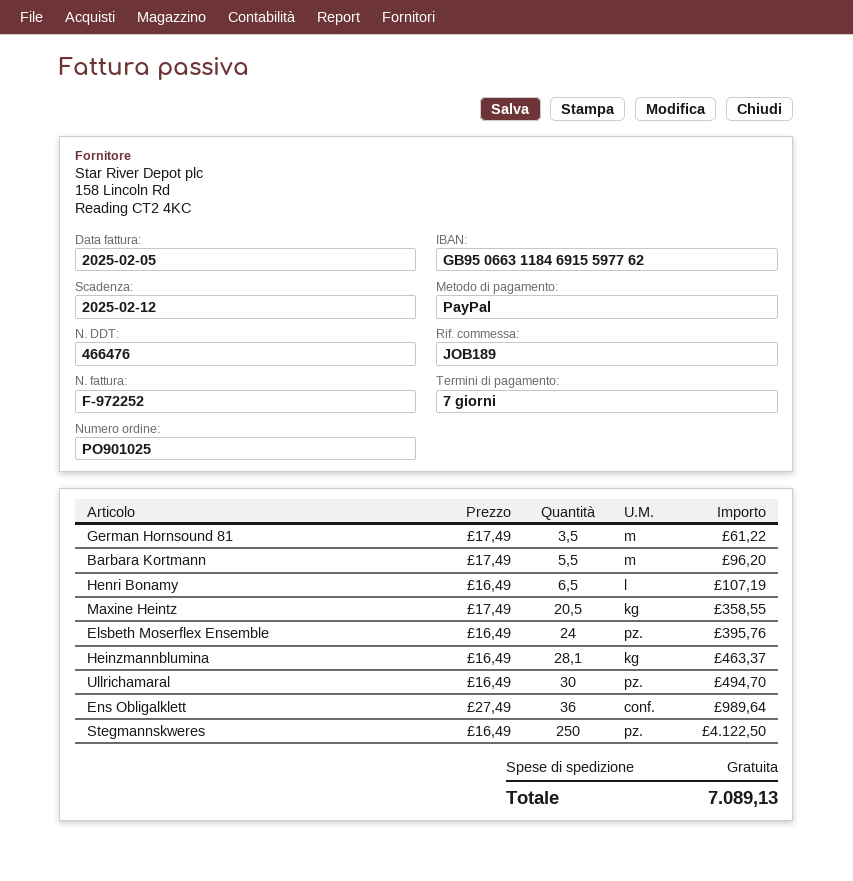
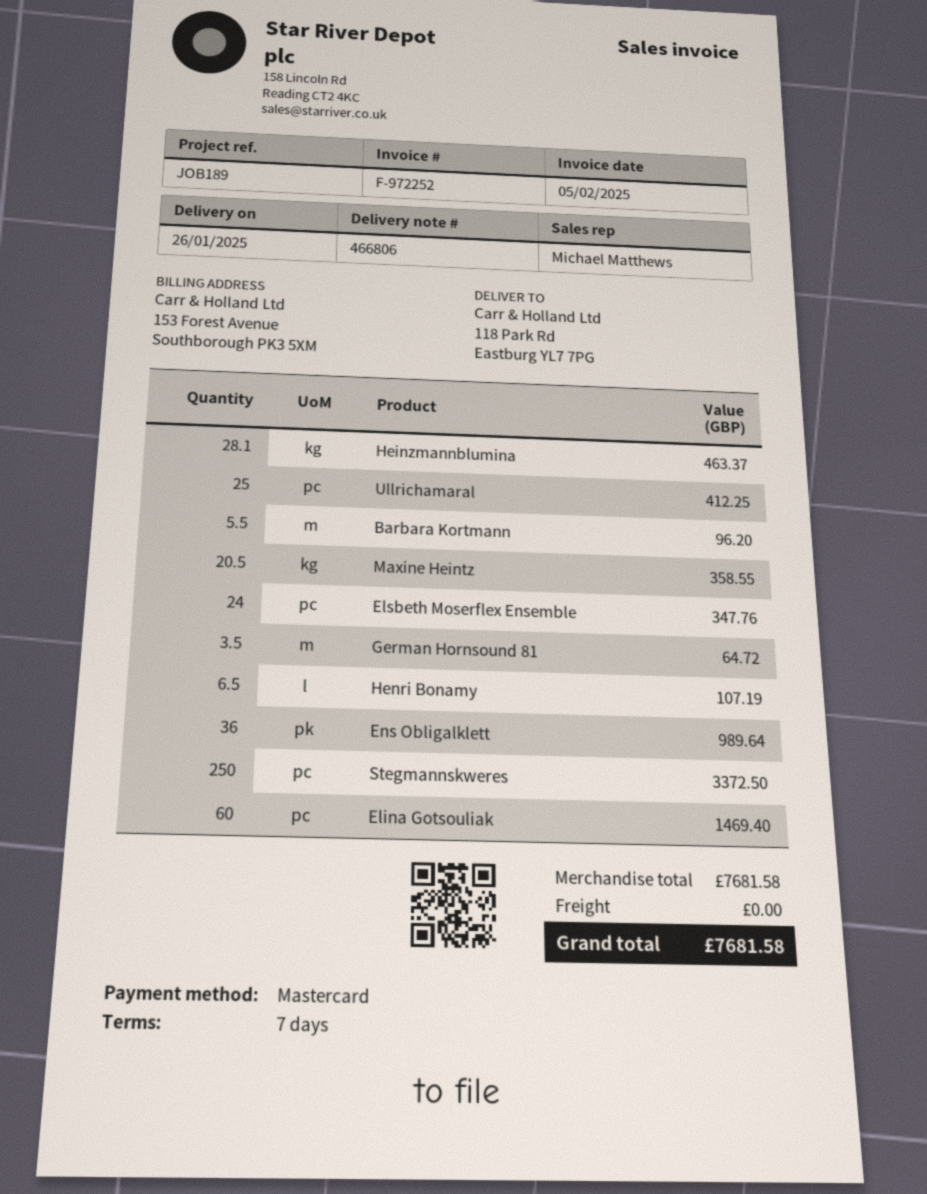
delivery note number: 466476 -> 466806
payment method: PayPal -> Mastercard
German Hornsound 81: 3.5 for 61.22 -> 3.5 for 64.72
Elsbeth Moserflex Ensemble: 24 for 395.76 -> 24 for 347.76
Ullrichamaral: 30 for 494.70 -> 25 for 412.25
Stegmannskweres: 250 for 4122.50 -> 250 for 3372.50
Elina Gotsouliak: none -> 60 for 1469.40
total: 7089.13 -> 7681.58

